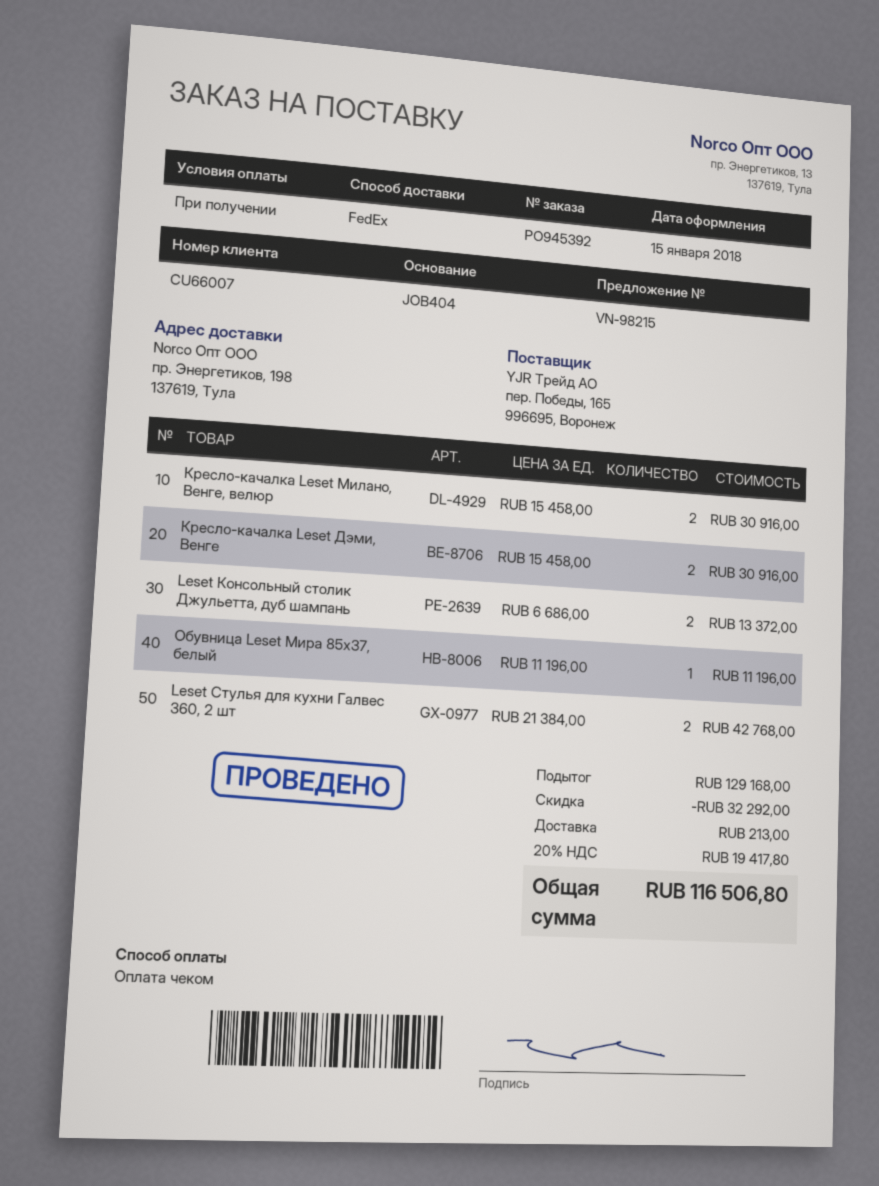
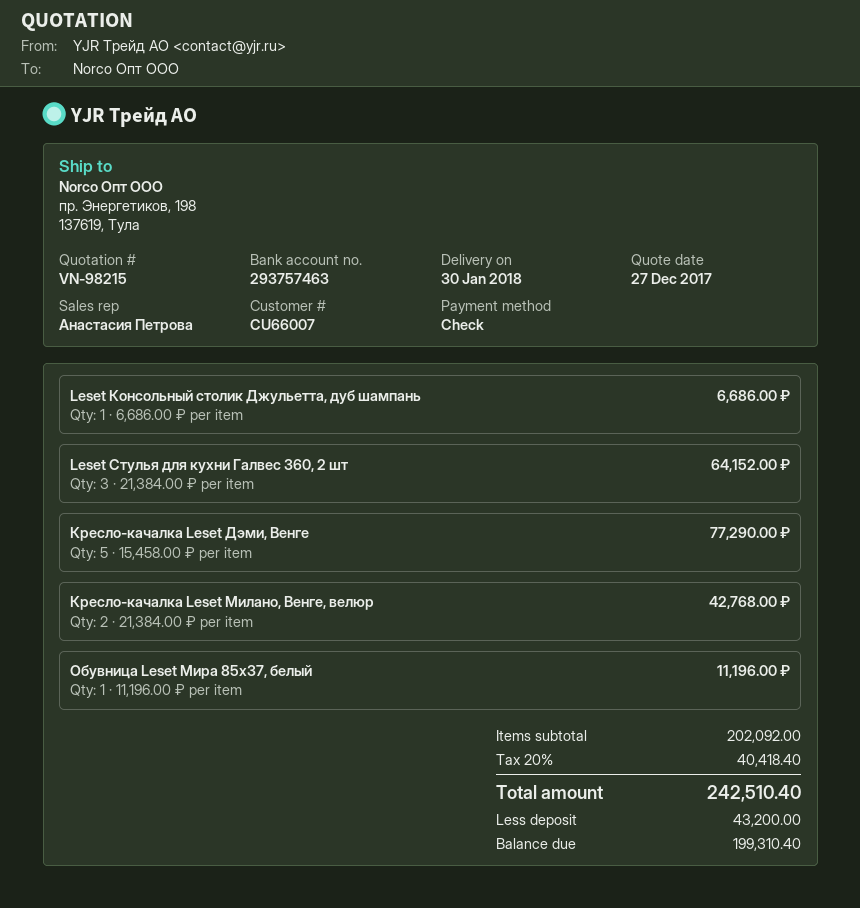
Кресло-качалка Leset Милано, Венге, велюр: 2 x 15458.00 = 30916.00 -> 2 x 21384.00 = 42768.00
Кресло-качалка Leset Дэми, Венге: 2 x 15458.00 = 30916.00 -> 5 x 15458.00 = 77290.00
Leset Консольный столик Джульетта, дуб шампань: 2 x 6686.00 = 13372.00 -> 1 x 6686.00 = 6686.00
Leset Стулья для кухни Галвес 360, 2 шт: 2 x 21384.00 = 42768.00 -> 3 x 21384.00 = 64152.00
subtotal: 129168.00 -> 202092.00
discount: 32292.00 -> none
shipping: 213.00 -> none
tax: 20% = 19417.80 -> 20% = 40418.40
total: 116506.80 -> 242510.40

